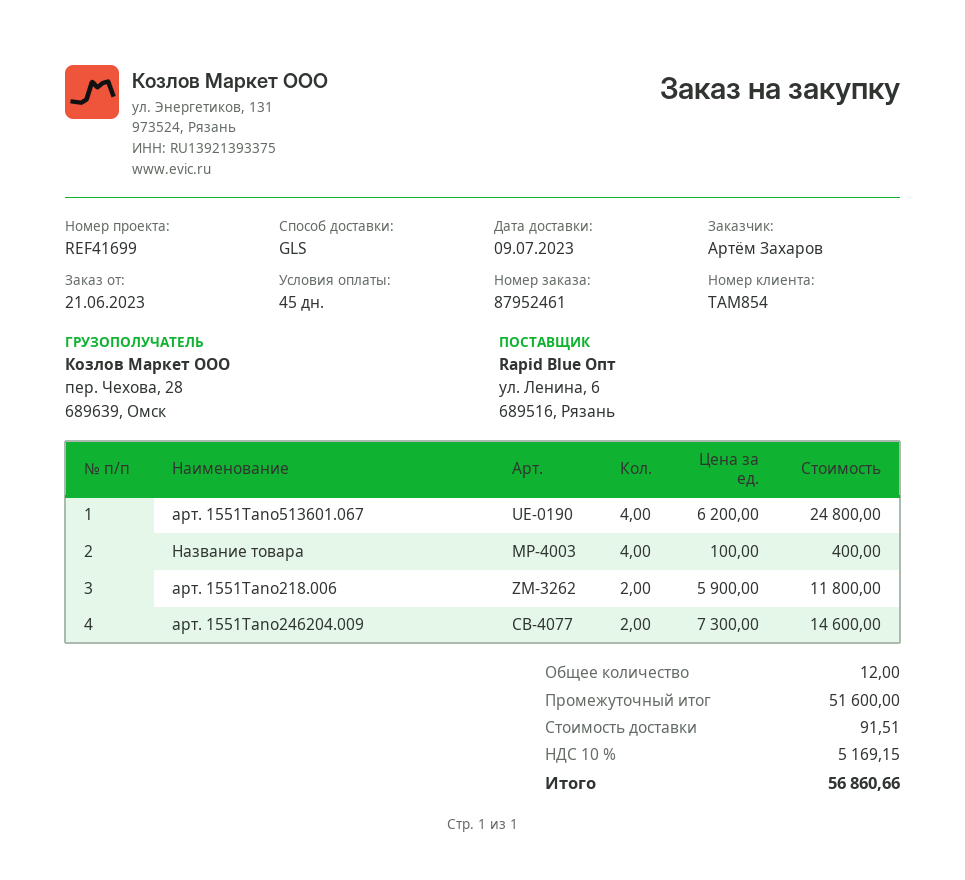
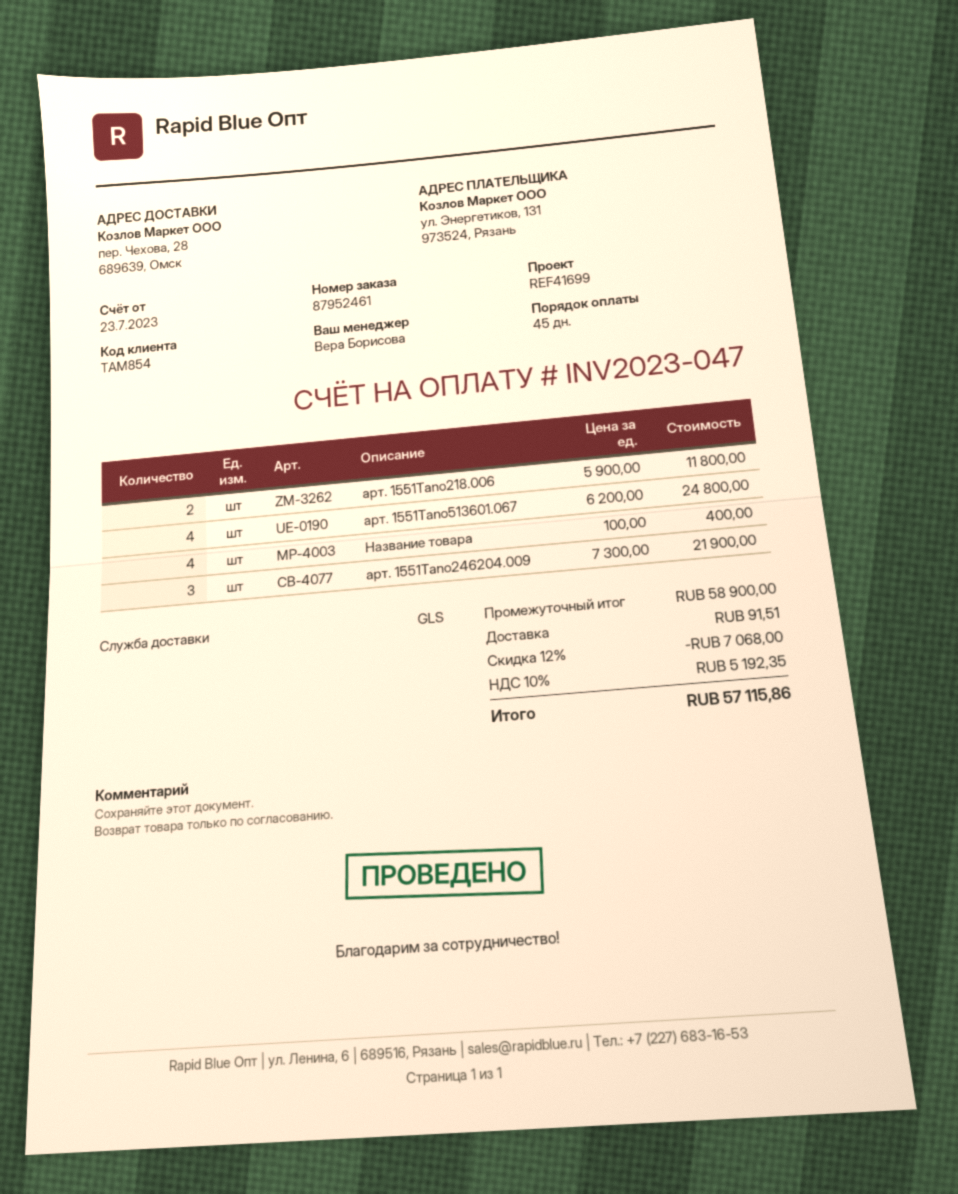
арт. 1551Tano246204.009: 2 x 7300.00 = 14600.00 -> 3 x 7300.00 = 21900.00
subtotal: 51600.00 -> 58900.00
discount: none -> 12% = 7068.00
tax: 10% = 5169.15 -> 10% = 5192.35
total: 56860.66 -> 57115.86

